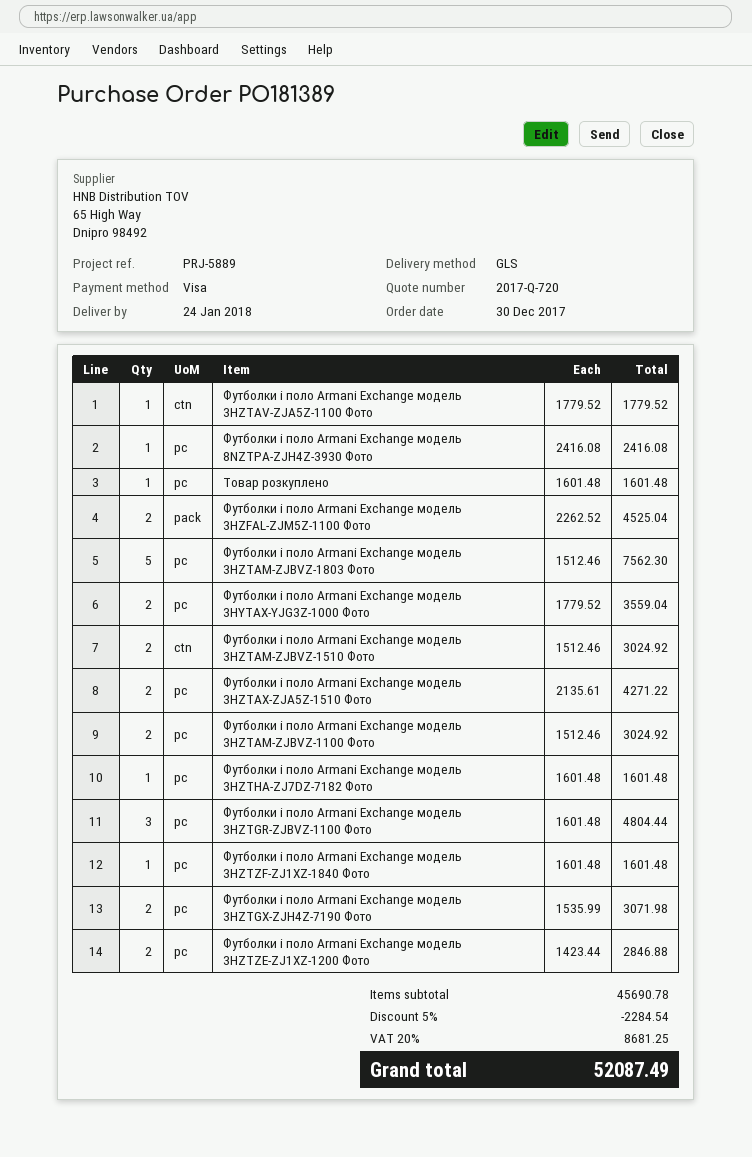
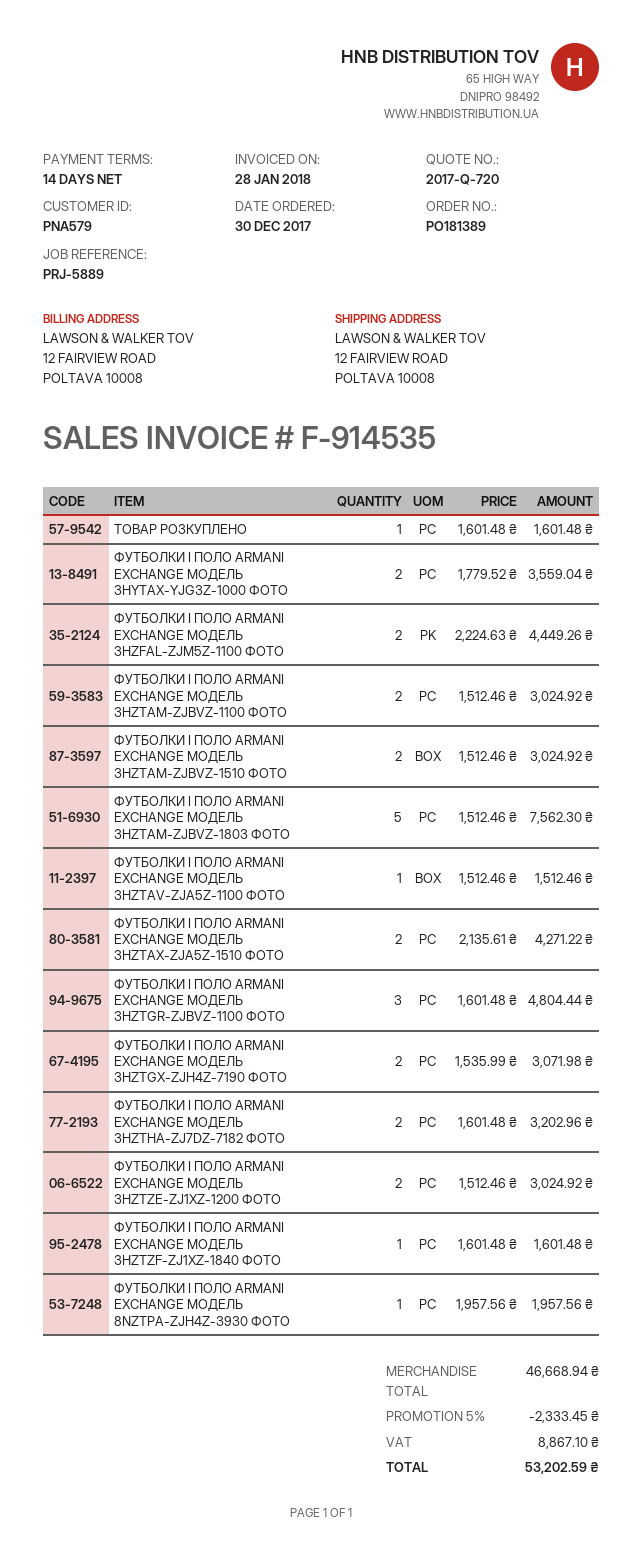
Футболки і поло Armani Exchange модель 3HZTAV-ZJA5Z-1100 Фото: 1 x 1779.52 = 1779.52 -> 1 x 1512.46 = 1512.46
Футболки і поло Armani Exchange модель 8NZTPA-ZJH4Z-3930 Фото: 1 x 2416.08 = 2416.08 -> 1 x 1957.56 = 1957.56
Футболки і поло Armani Exchange модель 3HZFAL-ZJM5Z-1100 Фото: 2 x 2262.52 = 4525.04 -> 2 x 2224.63 = 4449.26
Футболки і поло Armani Exchange модель 3HZTHA-ZJ7DZ-7182 Фото: 1 x 1601.48 = 1601.48 -> 2 x 1601.48 = 3202.96
Футболки і поло Armani Exchange модель 3HZTZE-ZJ1XZ-1200 Фото: 2 x 1423.44 = 2846.88 -> 2 x 1512.46 = 3024.92
subtotal: 45690.78 -> 46668.94
discount: 5% = 2284.54 -> 5% = 2333.45
tax: 8681.25 -> 8867.10
total: 52087.49 -> 53202.59

